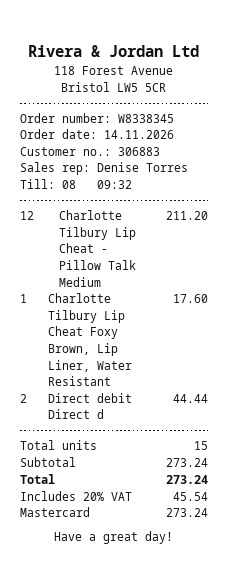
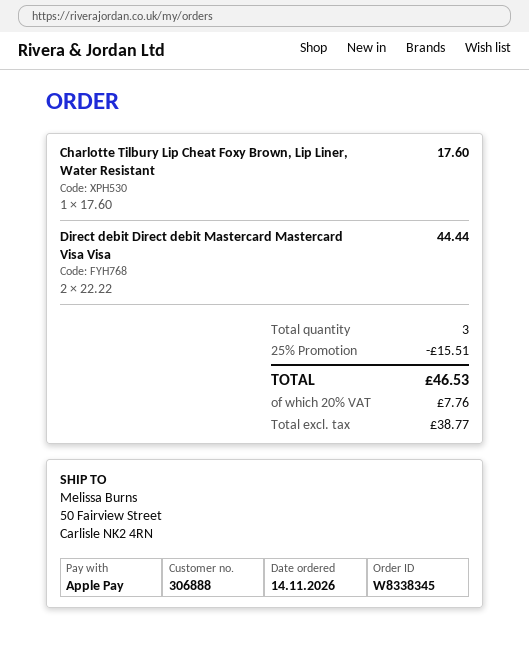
customer number: 306883 -> 306888
payment method: Mastercard -> Apple Pay
Charlotte Tilbury Lip Cheat - Pillow Talk Medium: 12 for 211.20 -> none
total quantity: 15 -> 3
discount: none -> 25% = 15.51
tax: 20% = 45.54 -> 20% = 7.76
total: 273.24 -> 46.53

